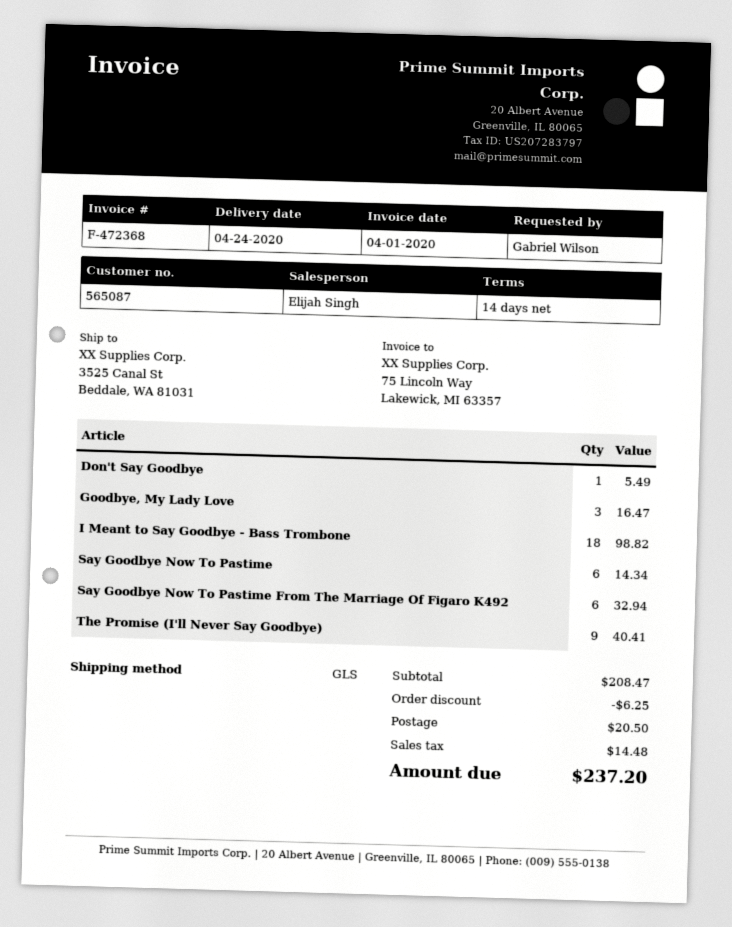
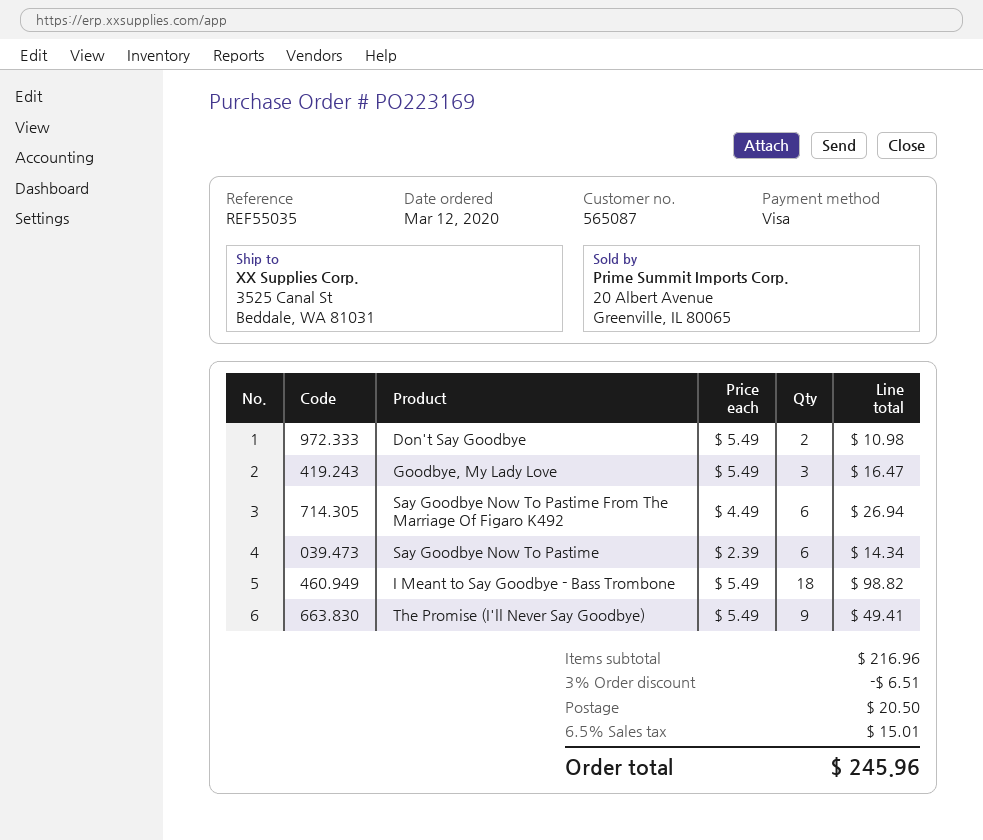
Don't Say Goodbye: 1 for 5.49 -> 2 for 10.98
Say Goodbye Now To Pastime From The Marriage Of Figaro K492: 6 for 32.94 -> 6 for 26.94
The Promise (I'll Never Say Goodbye): 9 for 40.41 -> 9 for 49.41
subtotal: 208.47 -> 216.96
discount: 6.25 -> 6.51
tax: 14.48 -> 15.01
total: 237.20 -> 245.96

